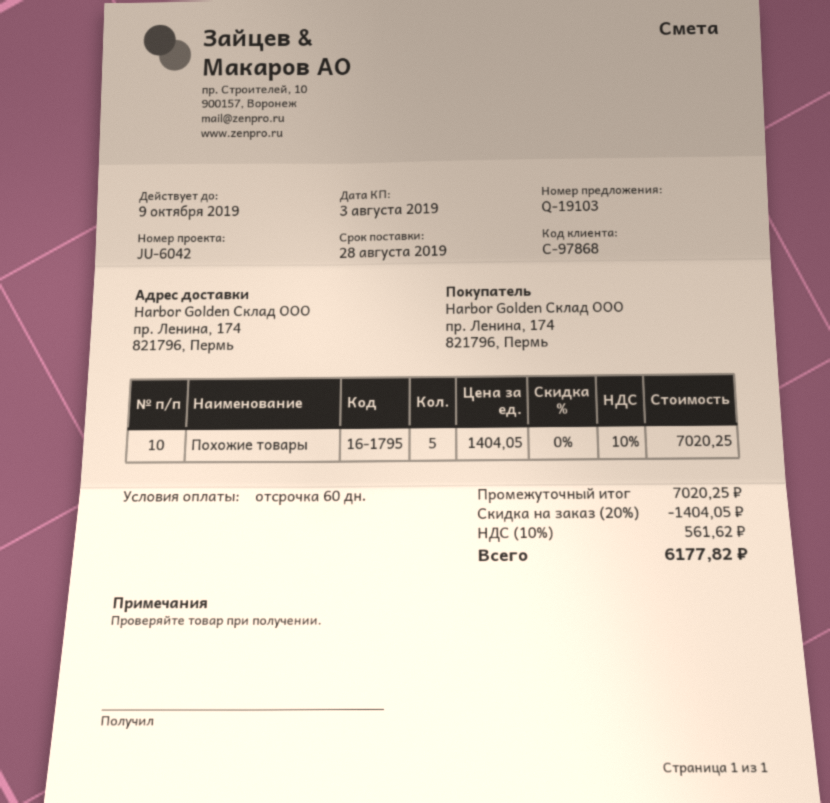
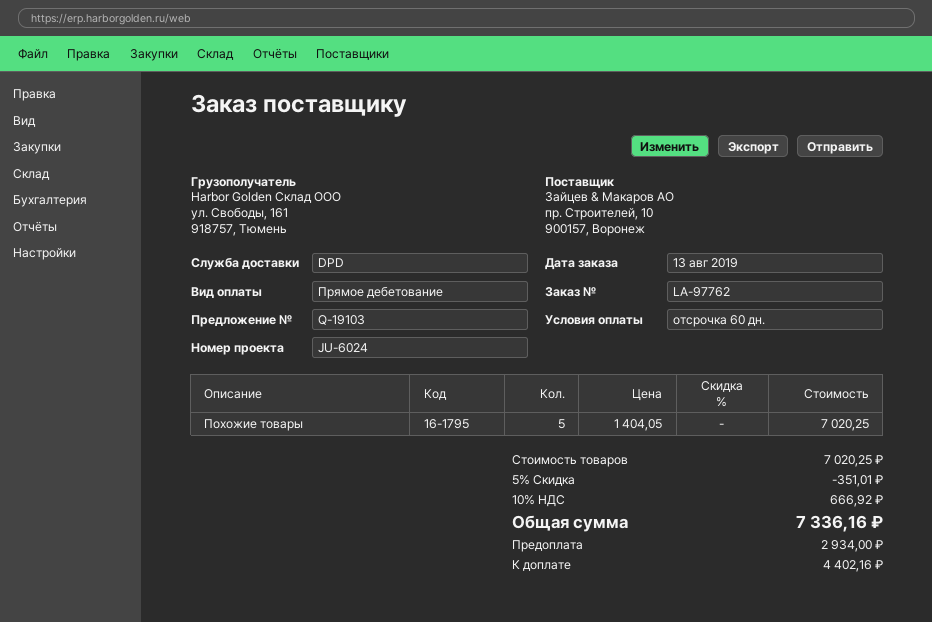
reference: JU-6042 -> JU-6024
ship to: пр. Ленина, 174, 821796, Пермь -> ул. Свободы, 161, 918757, Тюмень
discount: 20% = 1404.05 -> 5% = 351.01
tax: 10% = 561.62 -> 10% = 666.92
total: 6177.82 -> 7336.16

